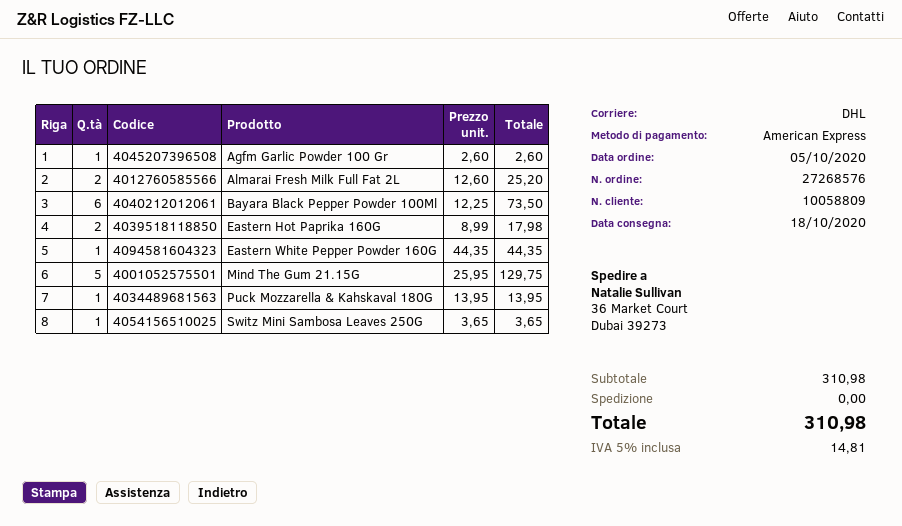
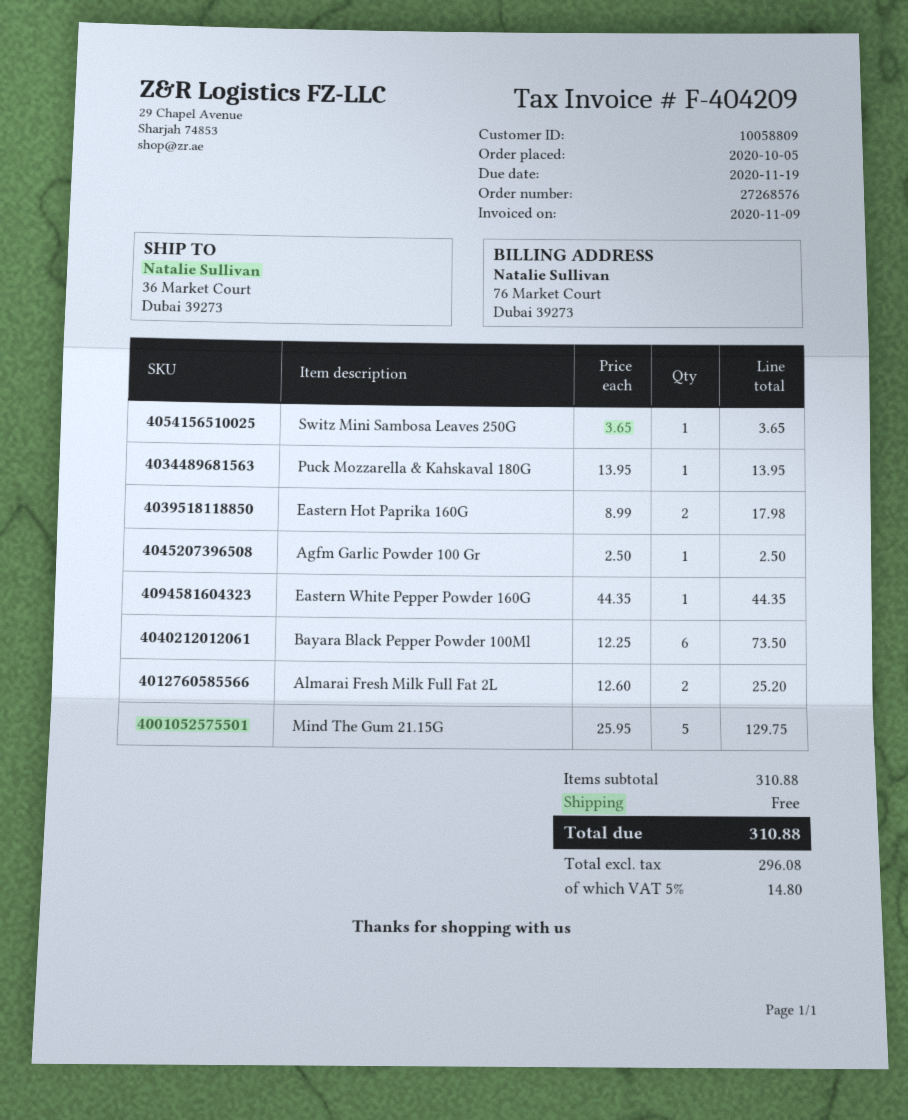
Agfm Garlic Powder 100 Gr: 1 x 2.60 = 2.60 -> 1 x 2.50 = 2.50
subtotal: 310.98 -> 310.88
tax: 5% = 14.81 -> 5% = 14.80
total: 310.98 -> 310.88

